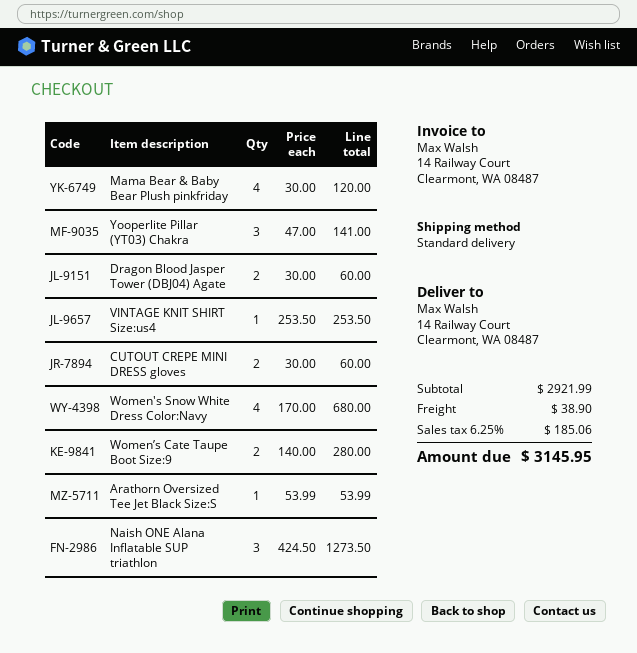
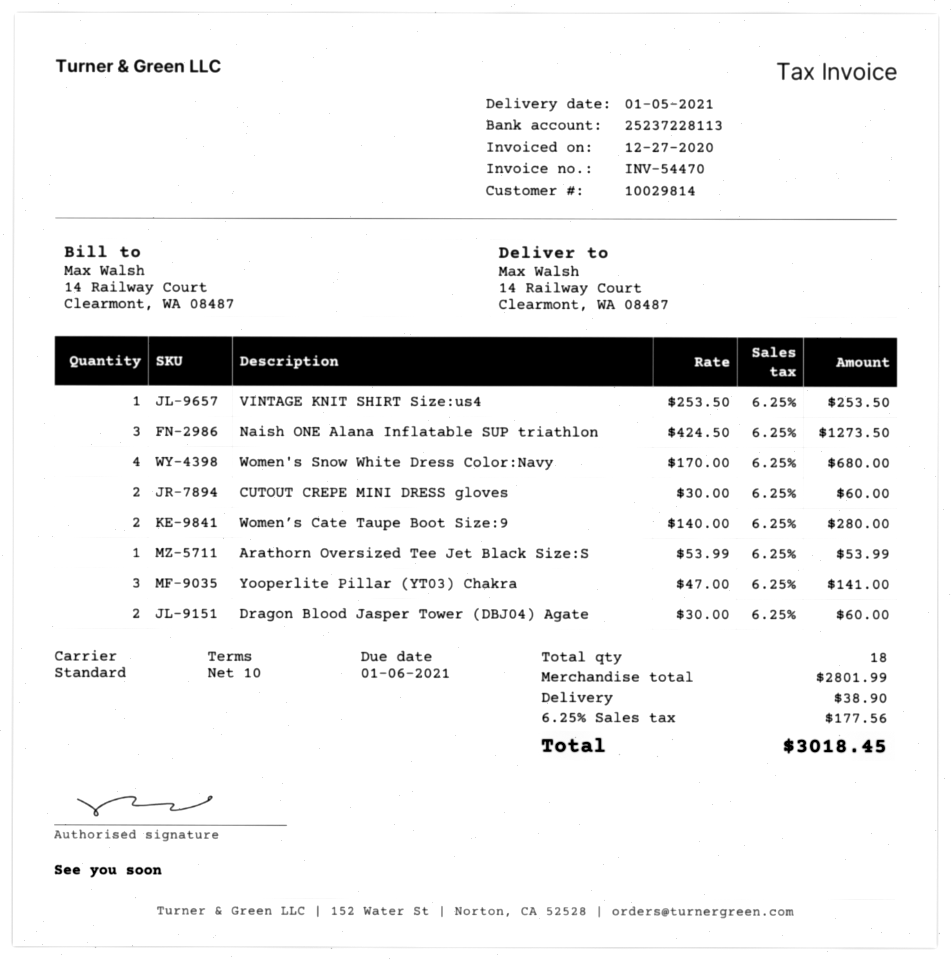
Mama Bear & Baby Bear Plush pinkfriday: 4 x 30.00 = 120.00 -> none
subtotal: 2921.99 -> 2801.99
tax: 6.25% = 185.06 -> 6.25% = 177.56
total: 3145.95 -> 3018.45

